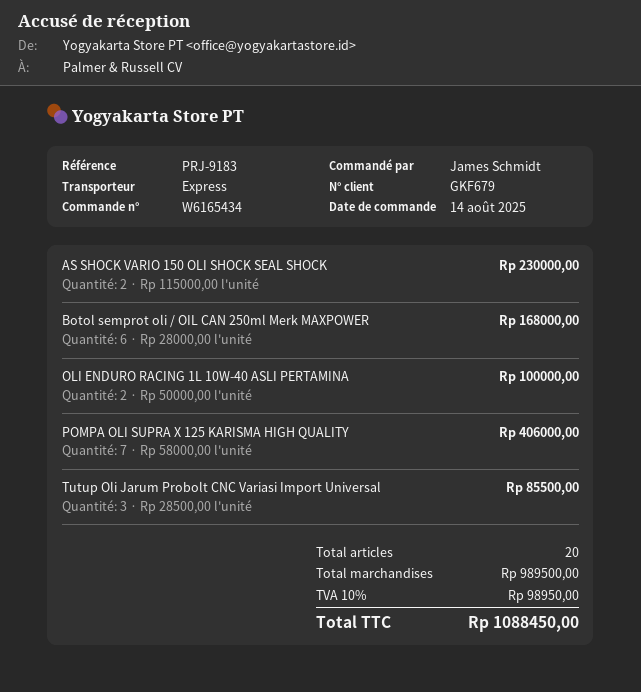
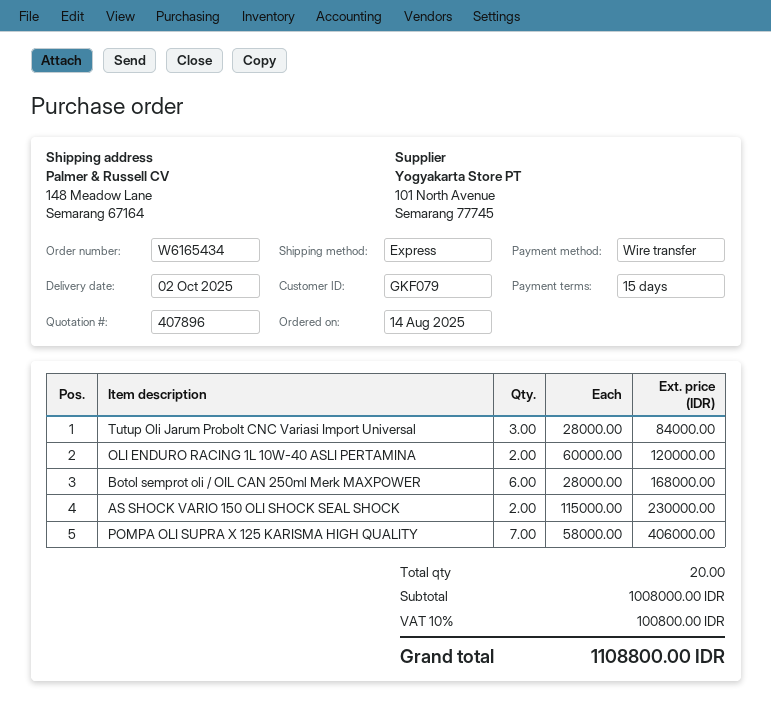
customer number: GKF679 -> GKF079
OLI ENDURO RACING 1L 10W-40 ASLI PERTAMINA: 2 x 50000.00 = 100000.00 -> 2 x 60000.00 = 120000.00
Tutup Oli Jarum Probolt CNC Variasi Import Universal: 3 x 28500.00 = 85500.00 -> 3 x 28000.00 = 84000.00
subtotal: 989500.00 -> 1008000.00
tax: 10% = 98950.00 -> 10% = 100800.00
total: 1088450.00 -> 1108800.00

